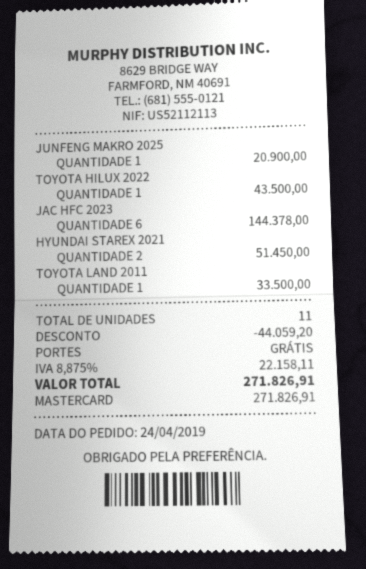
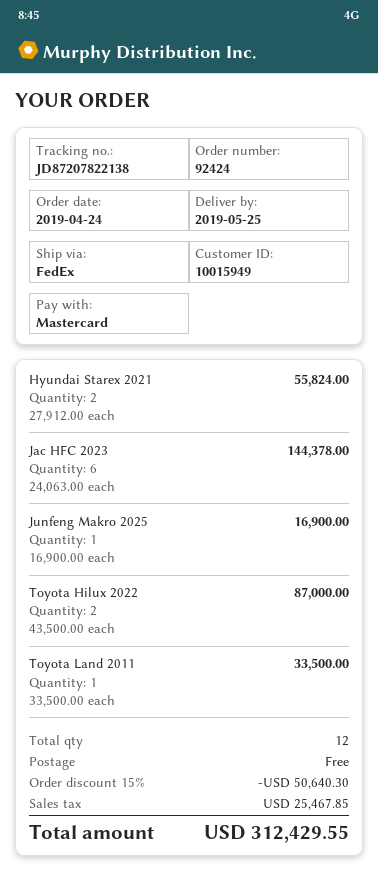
JUNFENG MAKRO 2025: 1 for 20900.00 -> 1 for 16900.00
TOYOTA HILUX 2022: 1 for 43500.00 -> 2 for 87000.00
HYUNDAI STAREX 2021: 2 for 51450.00 -> 2 for 55824.00
total quantity: 11 -> 12
discount: 44059.20 -> 50640.30
tax: 22158.11 -> 25467.85
total: 271826.91 -> 312429.55

